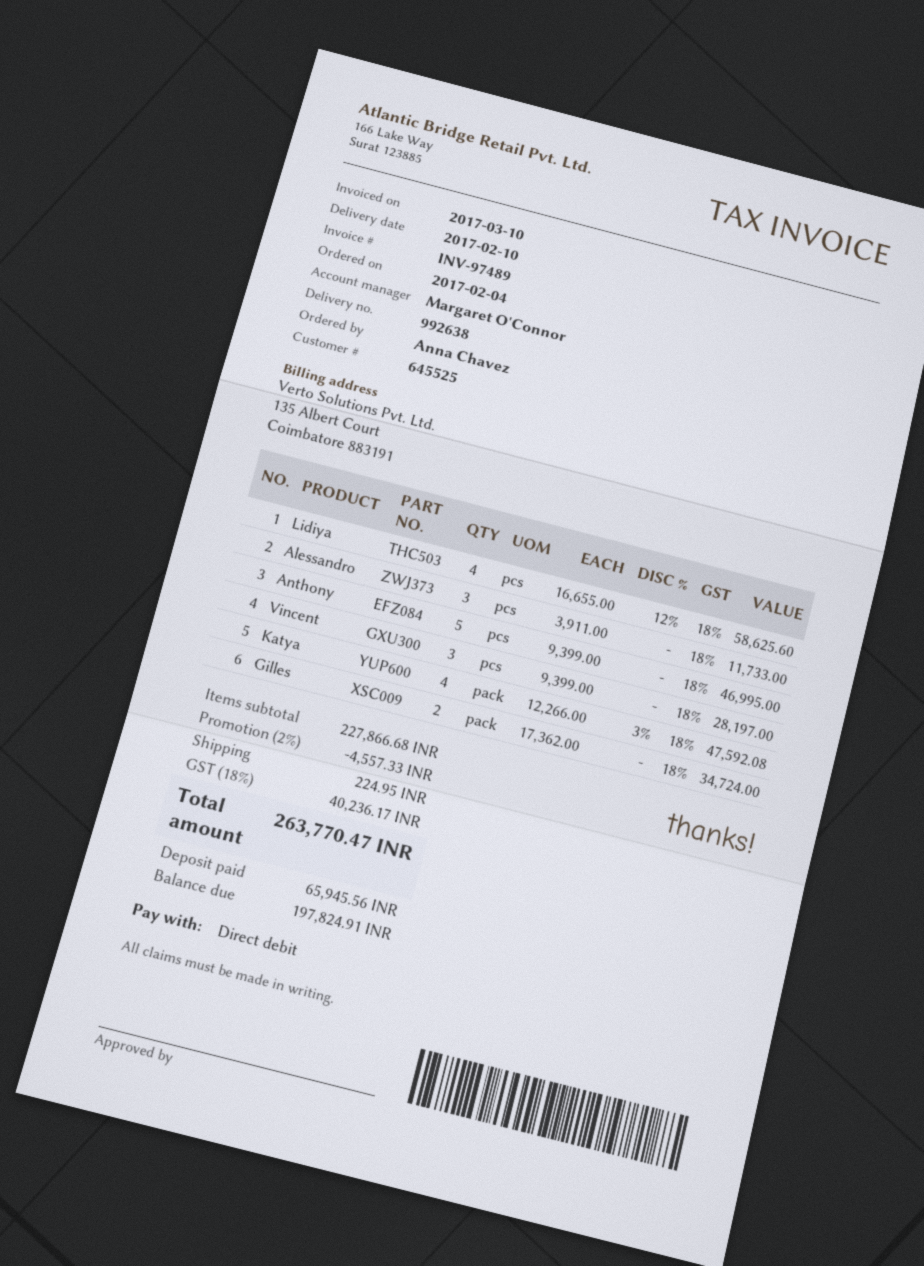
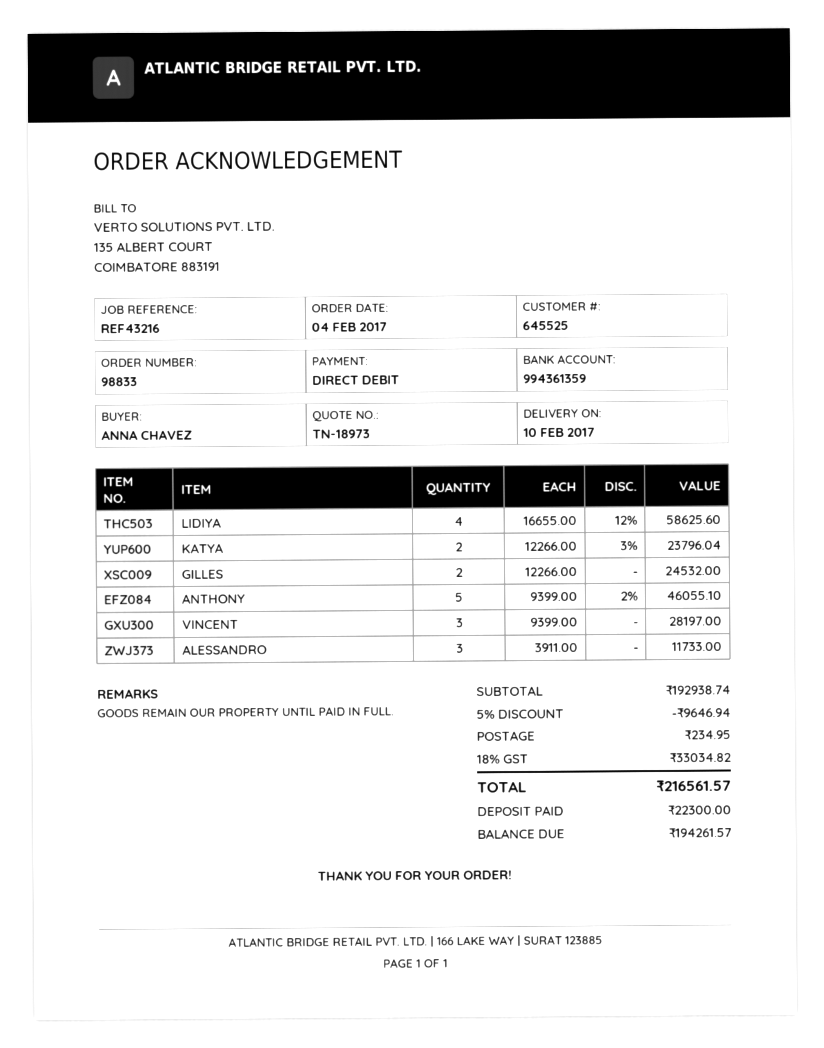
Anthony: 5 x 9399.00 = 46995.00 -> 5 x 9399.00 - 2% = 46055.10
Katya: 4 x 12266.00 - 3% = 47592.08 -> 2 x 12266.00 - 3% = 23796.04
Gilles: 2 x 17362.00 = 34724.00 -> 2 x 12266.00 = 24532.00
subtotal: 227866.68 -> 192938.74
discount: 2% = 4557.33 -> 5% = 9646.94
shipping: 224.95 -> 234.95
tax: 18% = 40236.17 -> 18% = 33034.82
total: 263770.47 -> 216561.57
deposit: 65945.56 -> 22300.00
balance: 197824.91 -> 194261.57

